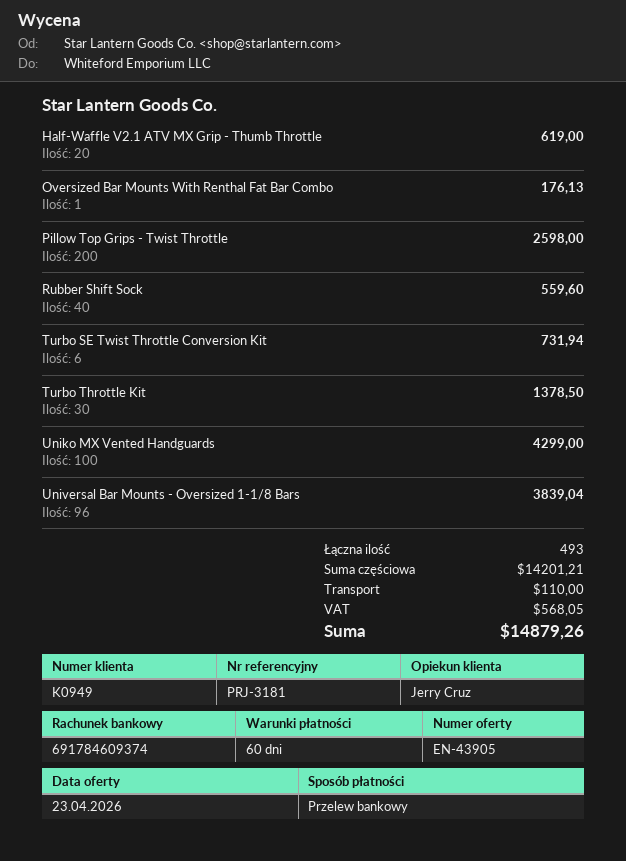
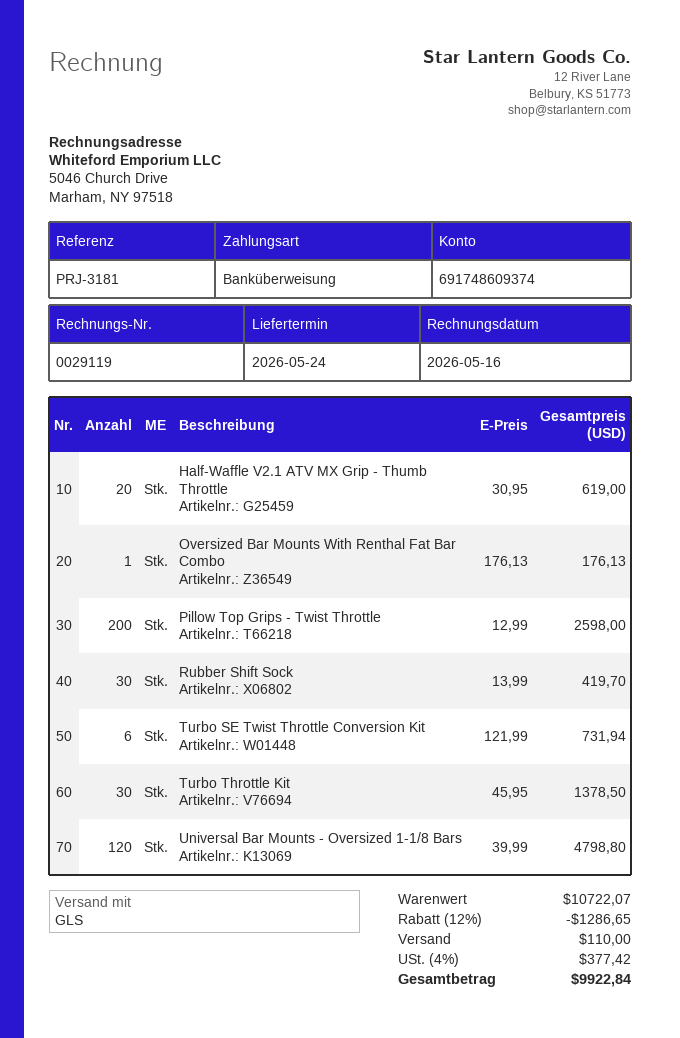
bank account: 691784609374 -> 691748609374
Rubber Shift Sock: 40 for 559.60 -> 30 for 419.70
Uniko MX Vented Handguards: 100 for 4299.00 -> none
Universal Bar Mounts - Oversized 1-1/8 Bars: 96 for 3839.04 -> 120 for 4798.80
subtotal: 14201.21 -> 10722.07
discount: none -> 12% = 1286.65
tax: 568.05 -> 377.42
total: 14879.26 -> 9922.84

